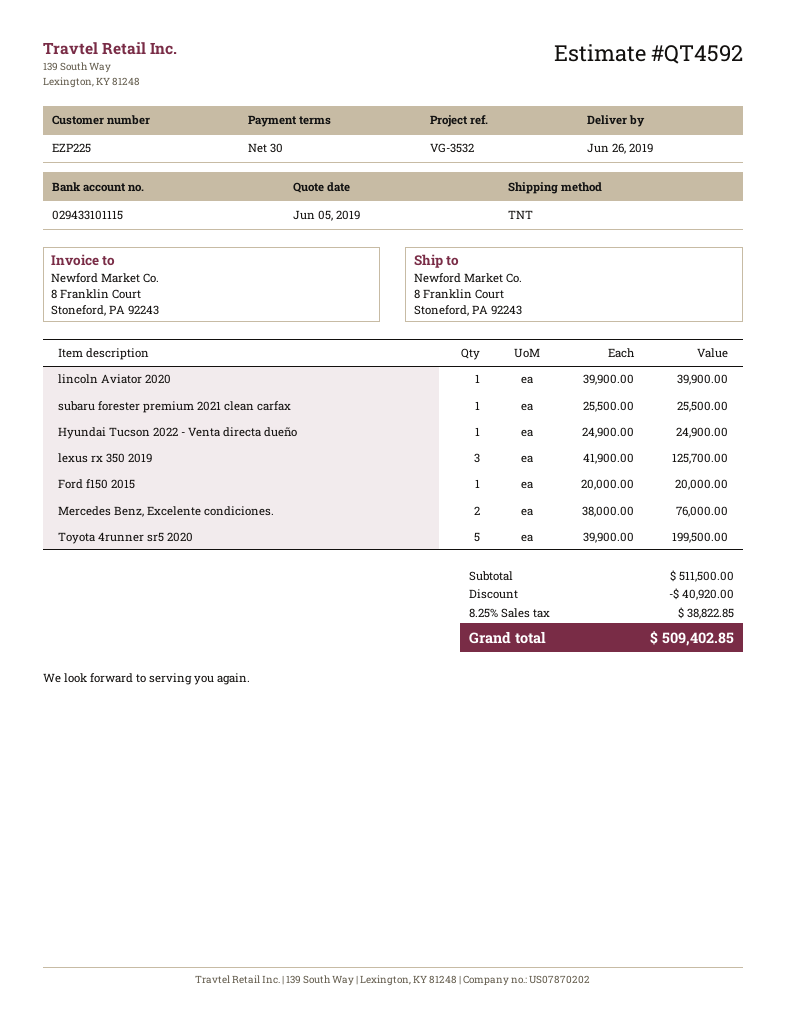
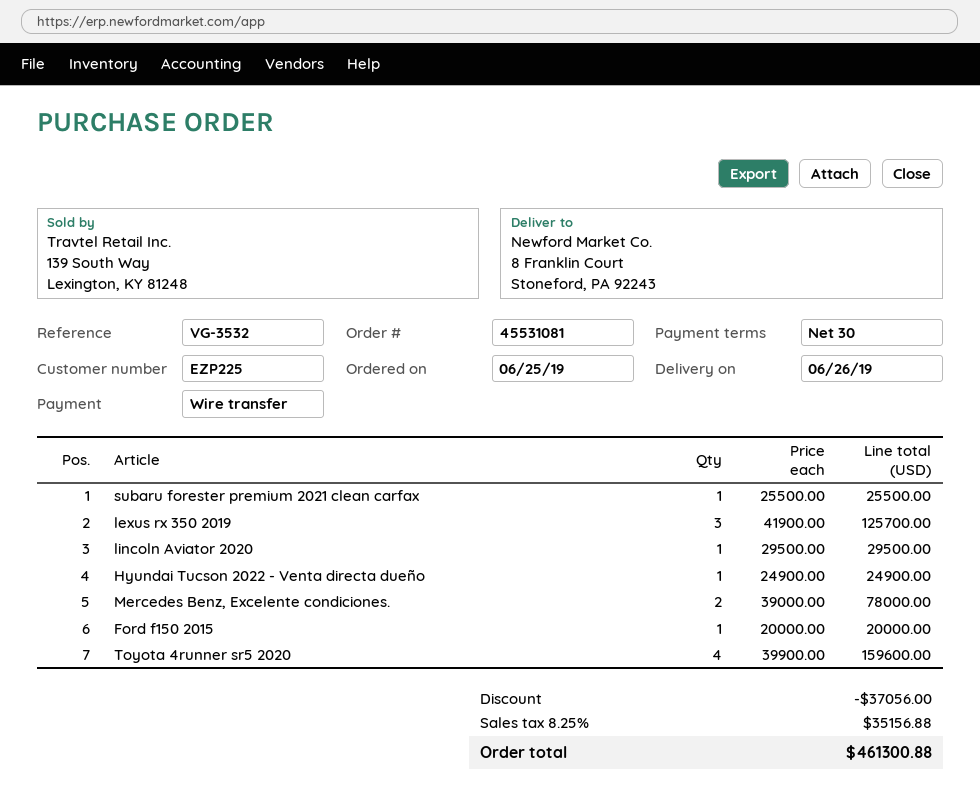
lincoln Aviator 2020: 1 x 39900.00 = 39900.00 -> 1 x 29500.00 = 29500.00
Mercedes Benz, Excelente condiciones.: 2 x 38000.00 = 76000.00 -> 2 x 39000.00 = 78000.00
Toyota 4runner sr5 2020: 5 x 39900.00 = 199500.00 -> 4 x 39900.00 = 159600.00
discount: 40920.00 -> 37056.00
tax: 8.25% = 38822.85 -> 8.25% = 35156.88
total: 509402.85 -> 461300.88

